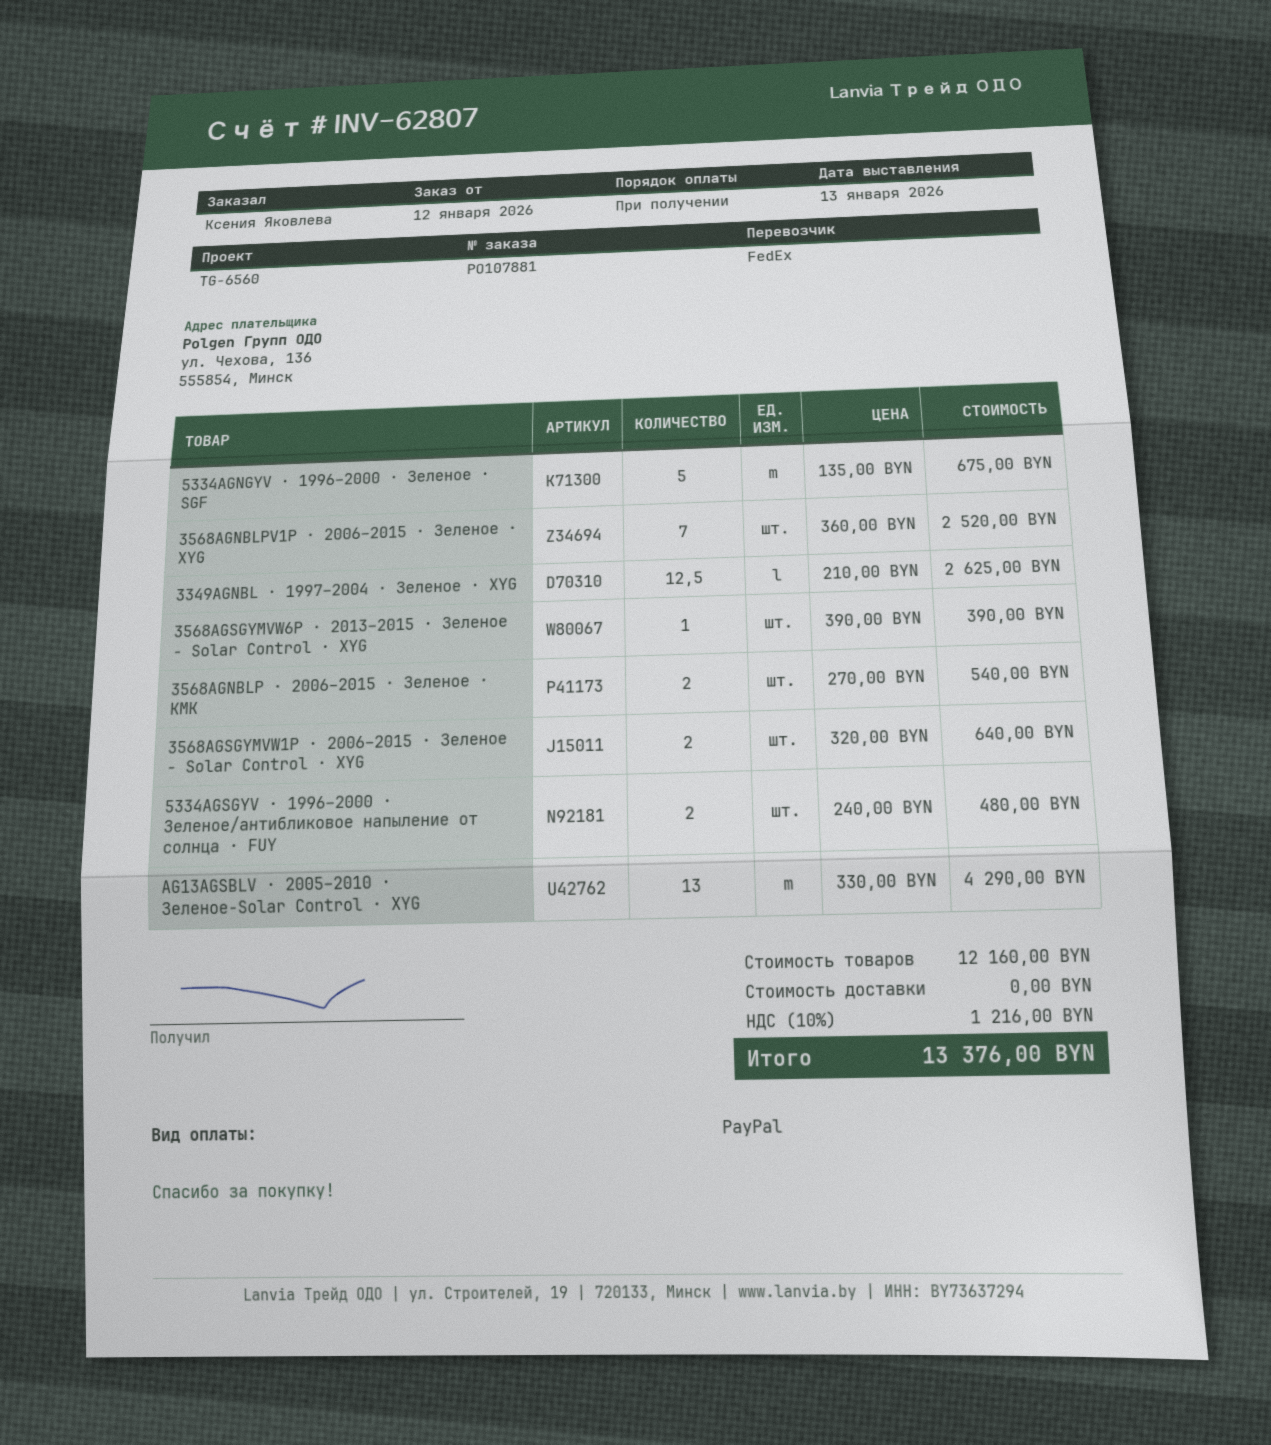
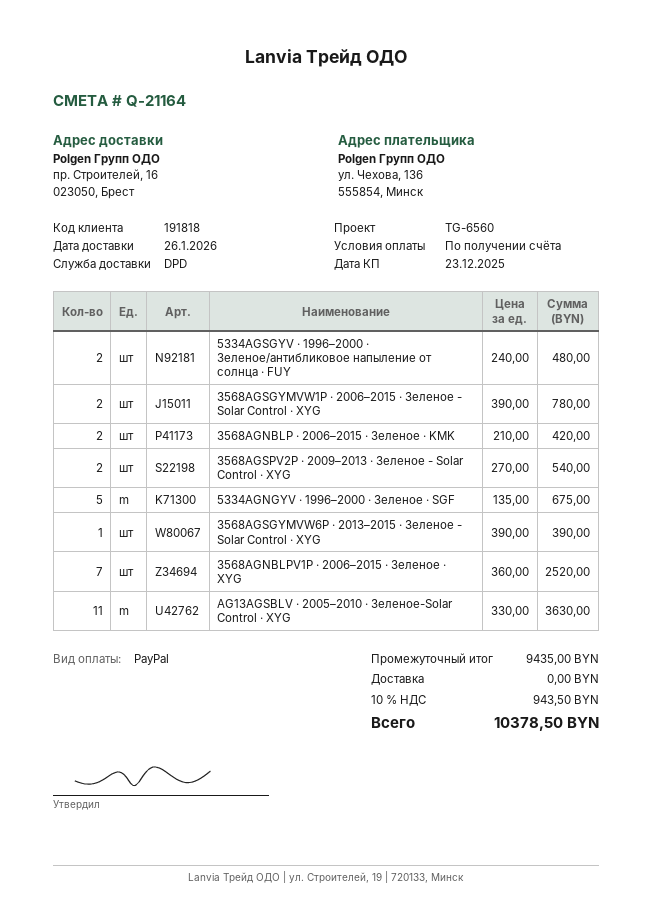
shipping method: FedEx -> DPD
3349AGNBL · 1997–2004 · Зеленое · XYG: 12.5 x 210.00 = 2625.00 -> none
3568AGNBLP · 2006–2015 · Зеленое · KMK: 2 x 270.00 = 540.00 -> 2 x 210.00 = 420.00
3568AGSGYMVW1P · 2006–2015 · Зеленое - Solar Control · XYG: 2 x 320.00 = 640.00 -> 2 x 390.00 = 780.00
AG13AGSBLV · 2005–2010 · Зеленое-Solar Control · XYG: 13 x 330.00 = 4290.00 -> 11 x 330.00 = 3630.00
3568AGSPV2P · 2009–2013 · Зеленое - Solar Control · XYG: none -> 2 x 270.00 = 540.00
subtotal: 12160.00 -> 9435.00
tax: 10% = 1216.00 -> 10% = 943.50
total: 13376.00 -> 10378.50

